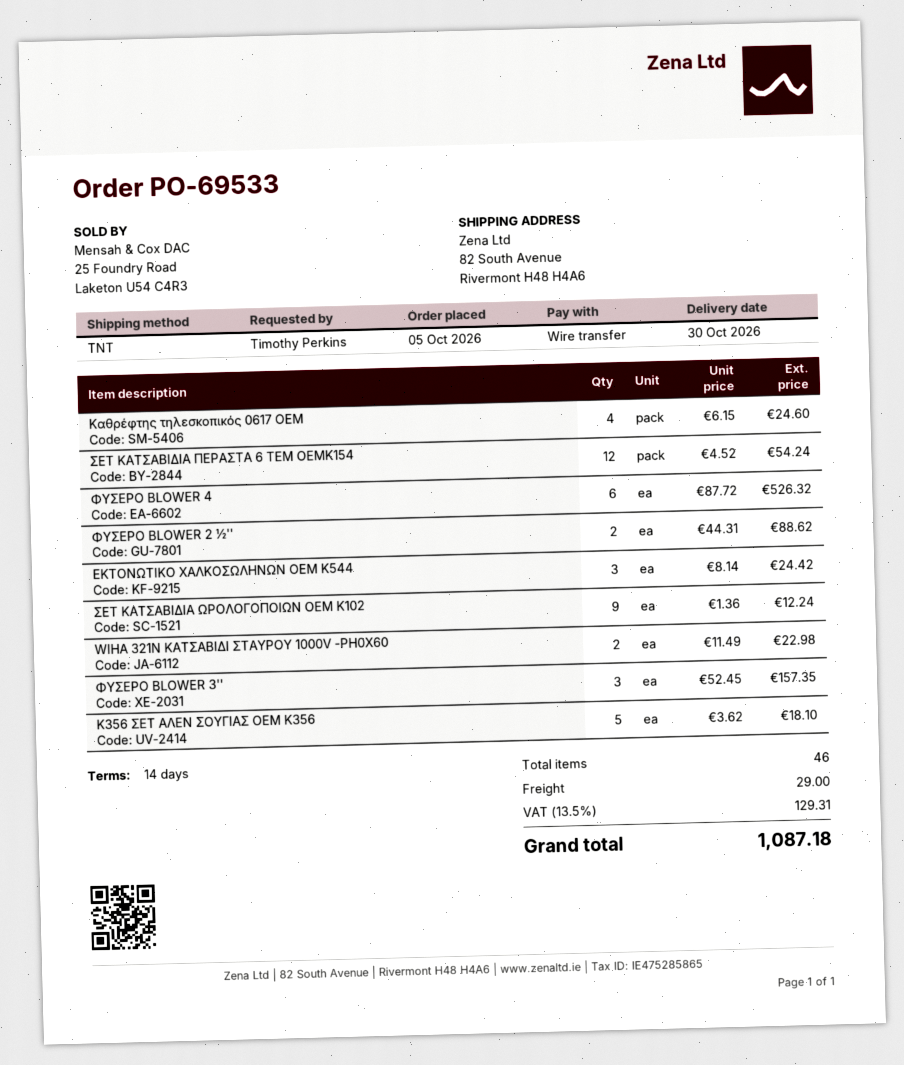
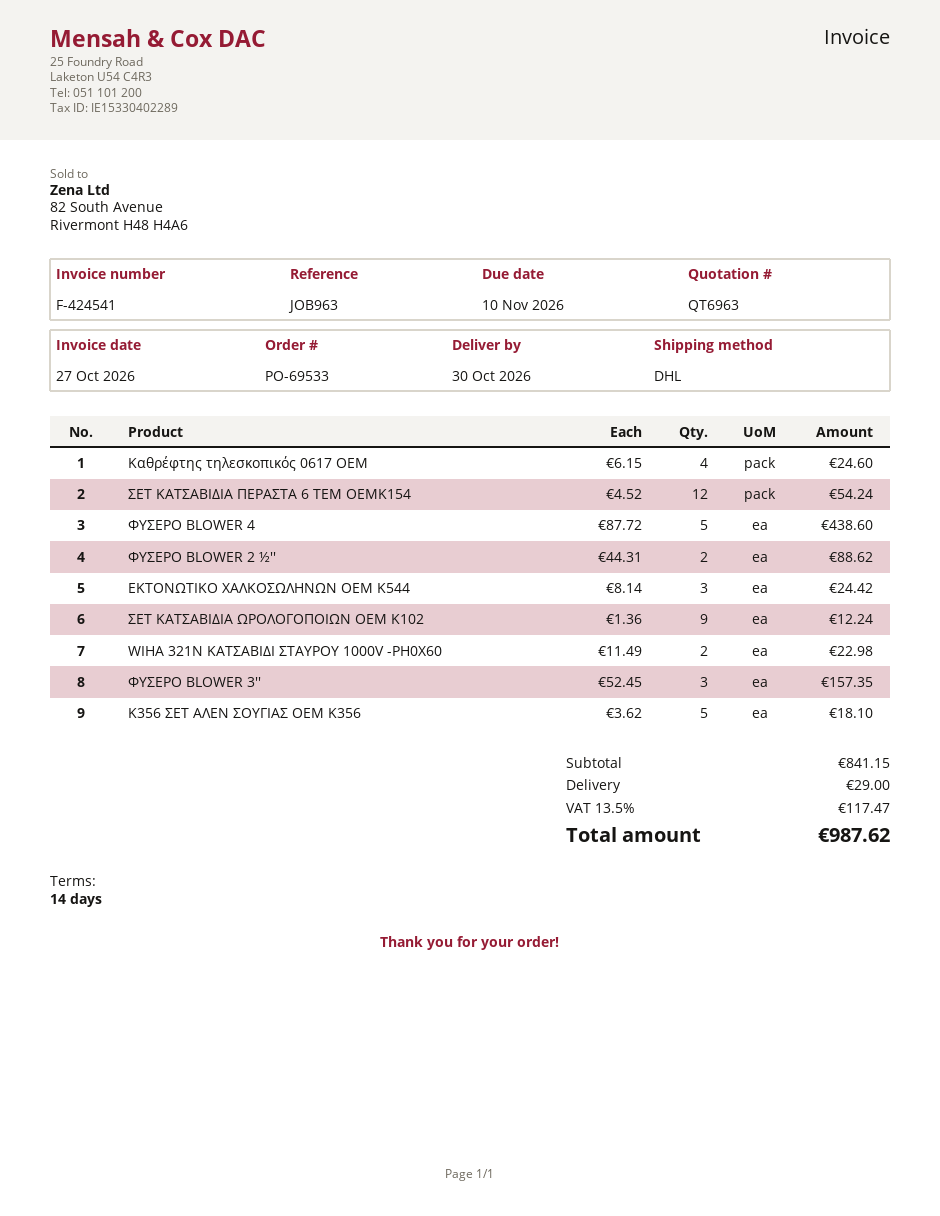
shipping method: TNT -> DHL
ΦΥΣΕΡΟ BLOWER 4: 6 x 87.72 = 526.32 -> 5 x 87.72 = 438.60
tax: 13.5% = 129.31 -> 13.5% = 117.47
total: 1087.18 -> 987.62

